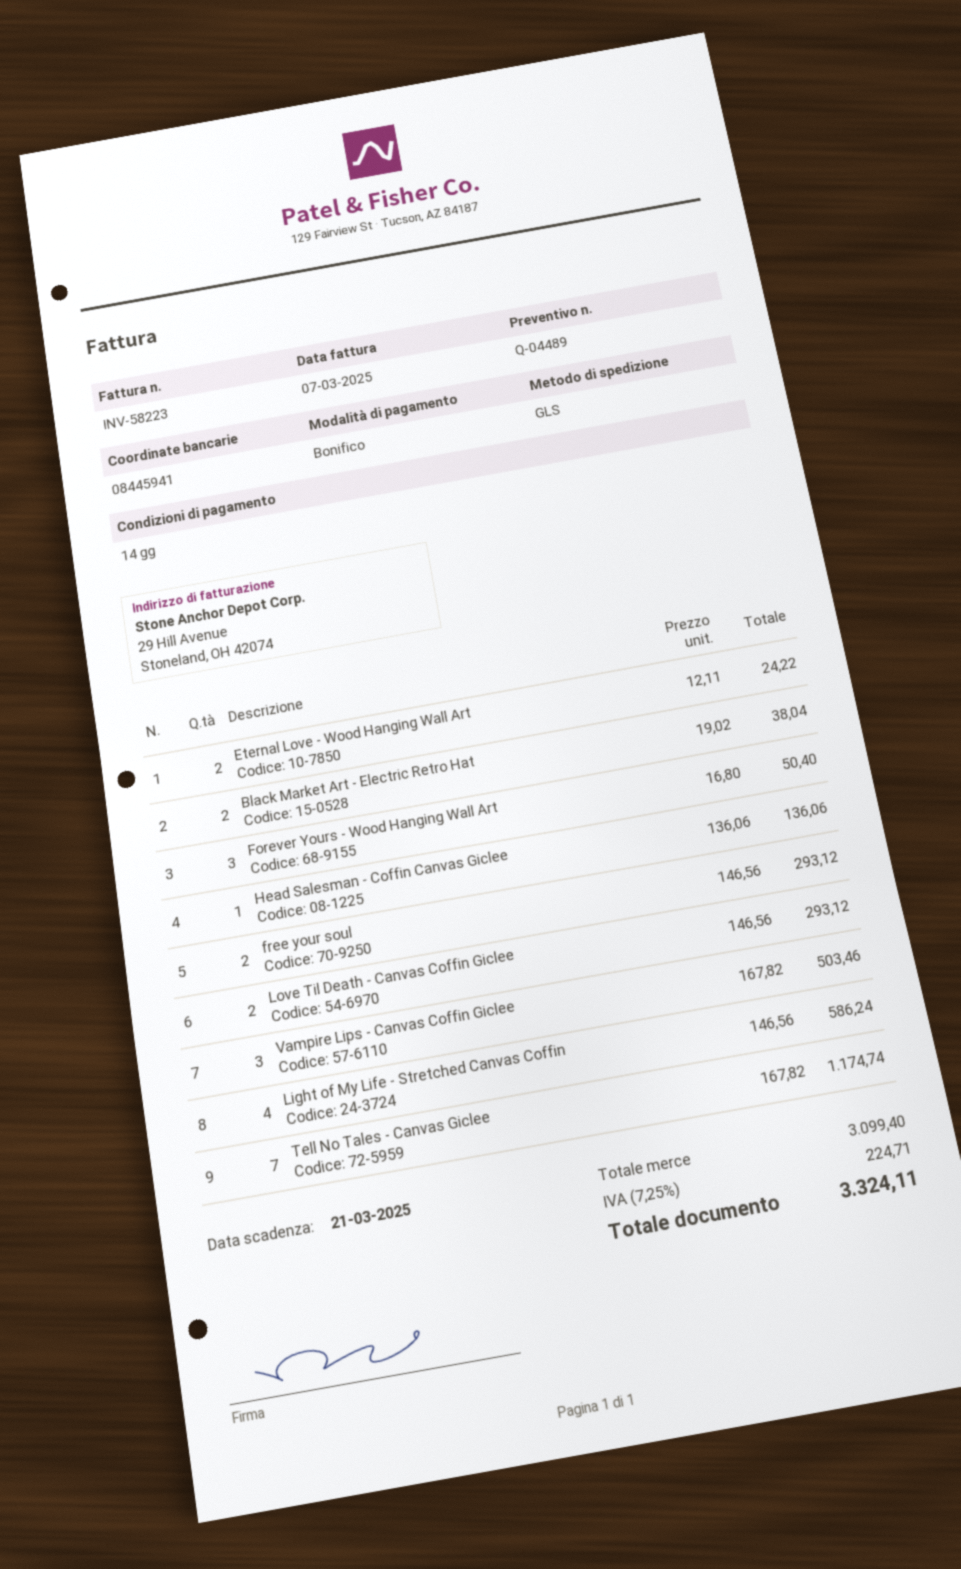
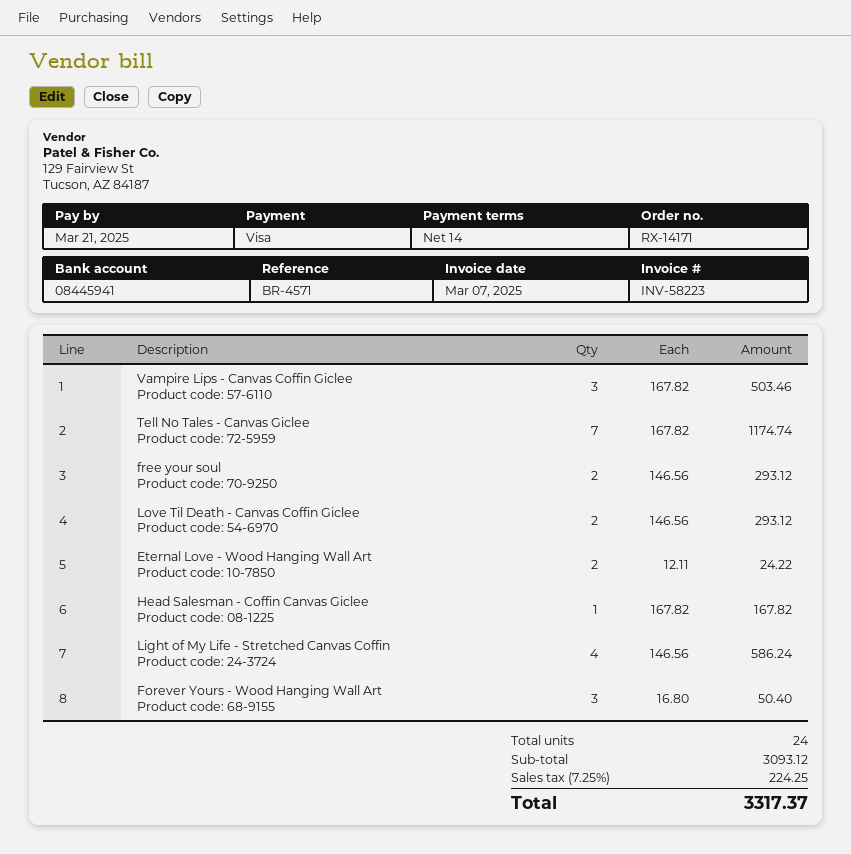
payment method: bank transfer -> Visa
Black Market Art - Electric Retro Hat: 2 x 19.02 = 38.04 -> none
Head Salesman - Coffin Canvas Giclee: 1 x 136.06 = 136.06 -> 1 x 167.82 = 167.82
subtotal: 3099.40 -> 3093.12
tax: 7.25% = 224.71 -> 7.25% = 224.25
total: 3324.11 -> 3317.37

